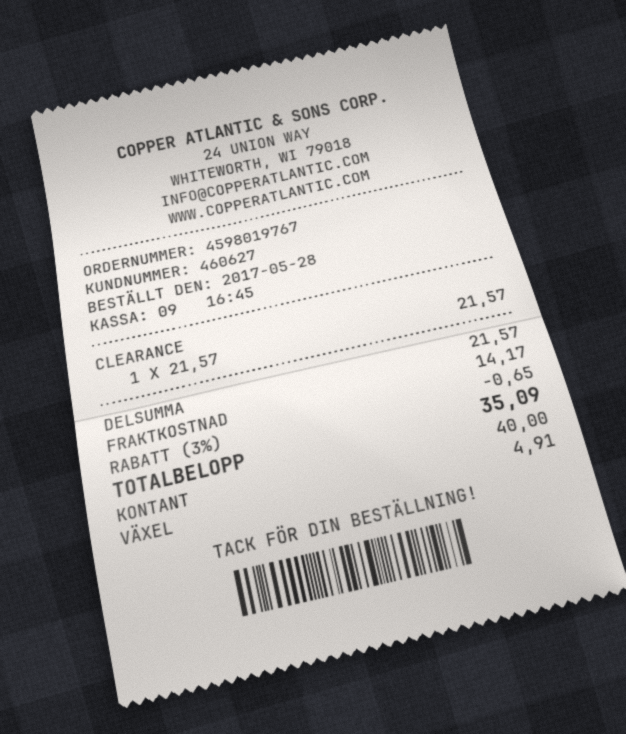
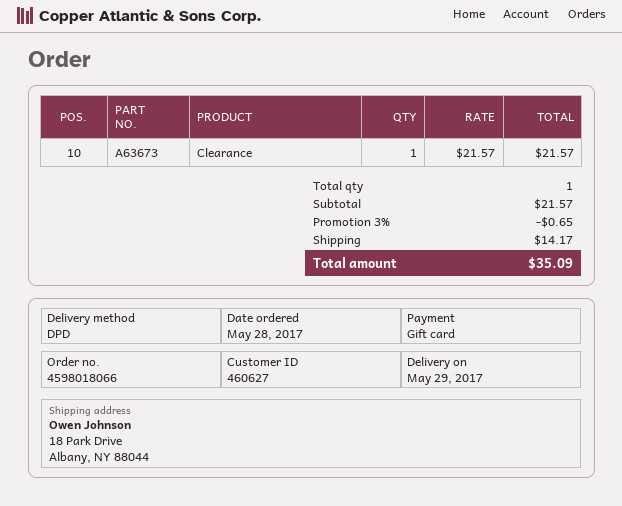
order number: 4598019767 -> 4598018066
payment method: cash -> gift card

